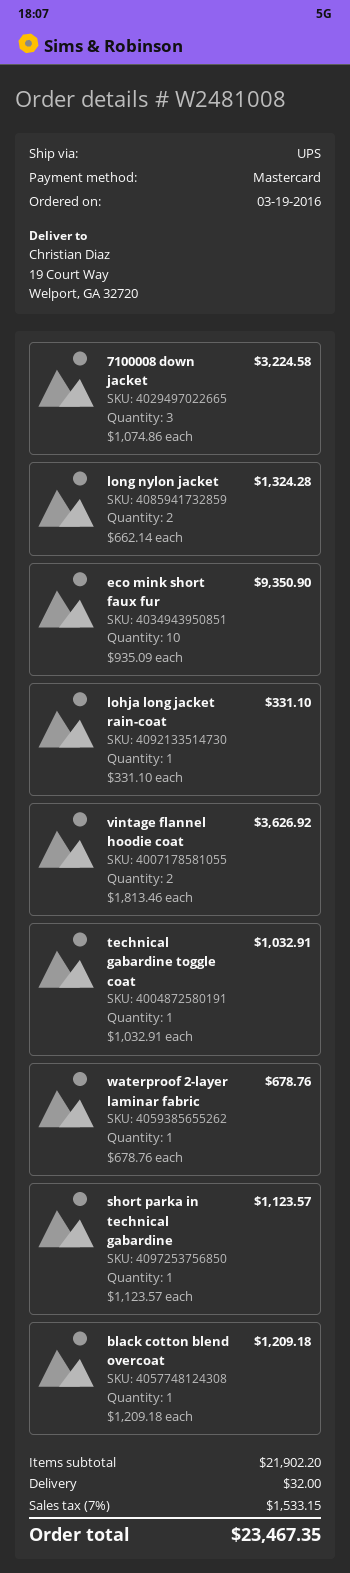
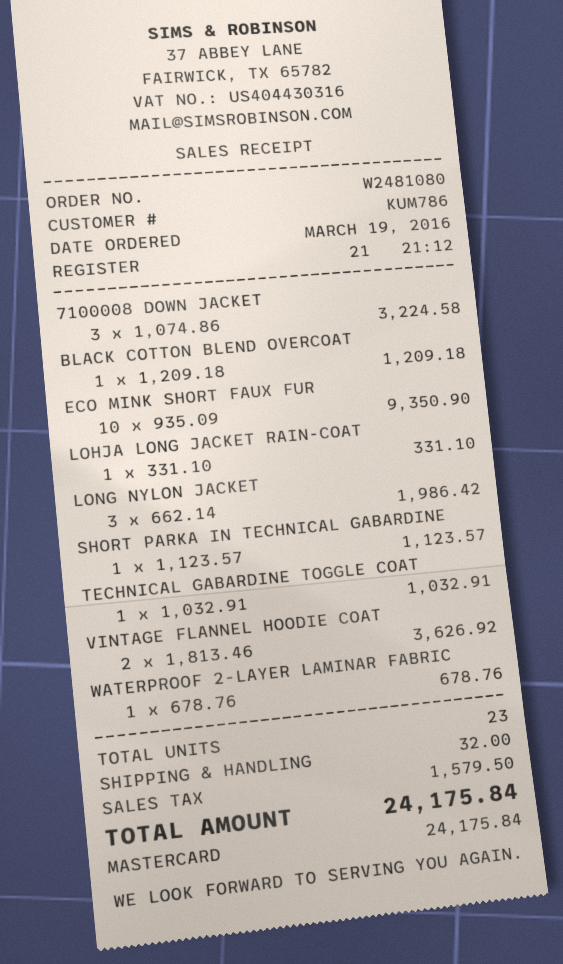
order number: W2481008 -> W2481080
long nylon jacket: 2 x 662.14 = 1324.28 -> 3 x 662.14 = 1986.42
tax: 1533.15 -> 1579.50
total: 23467.35 -> 24175.84

